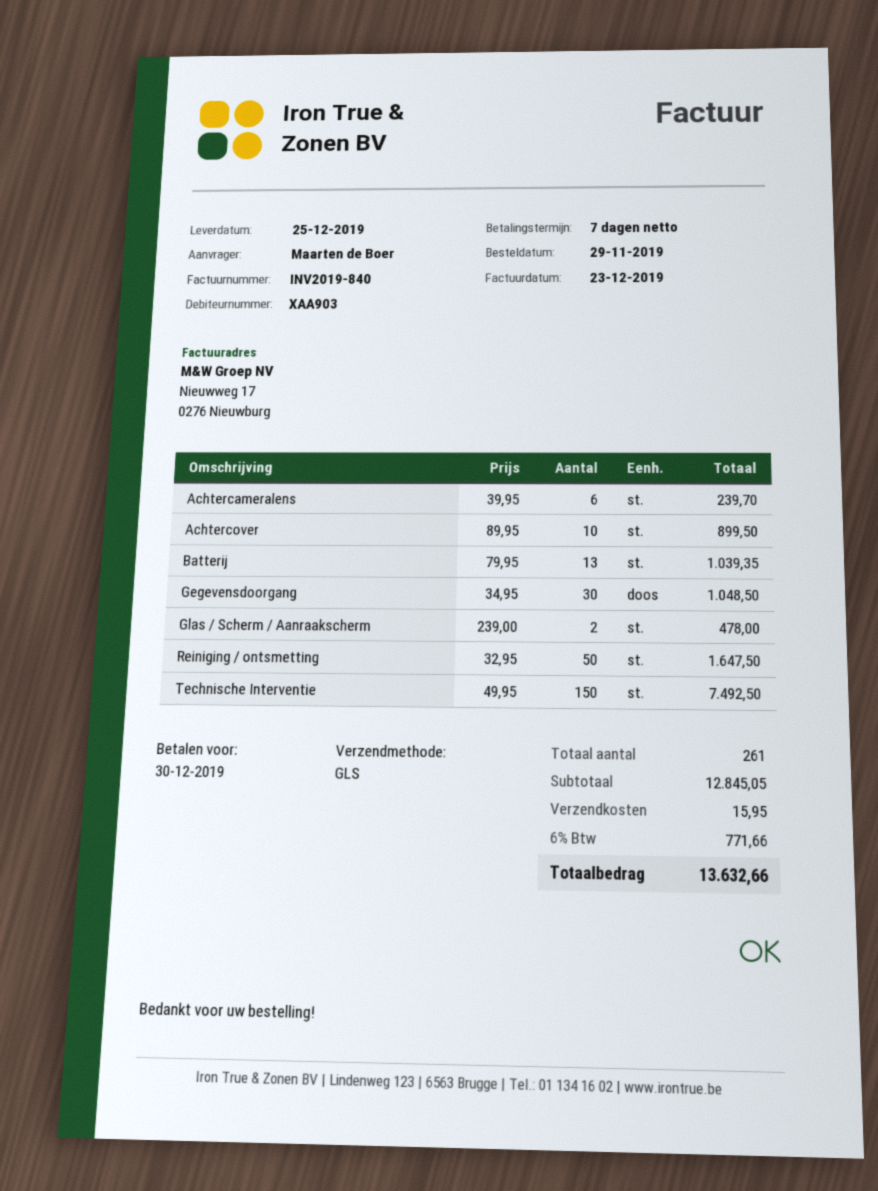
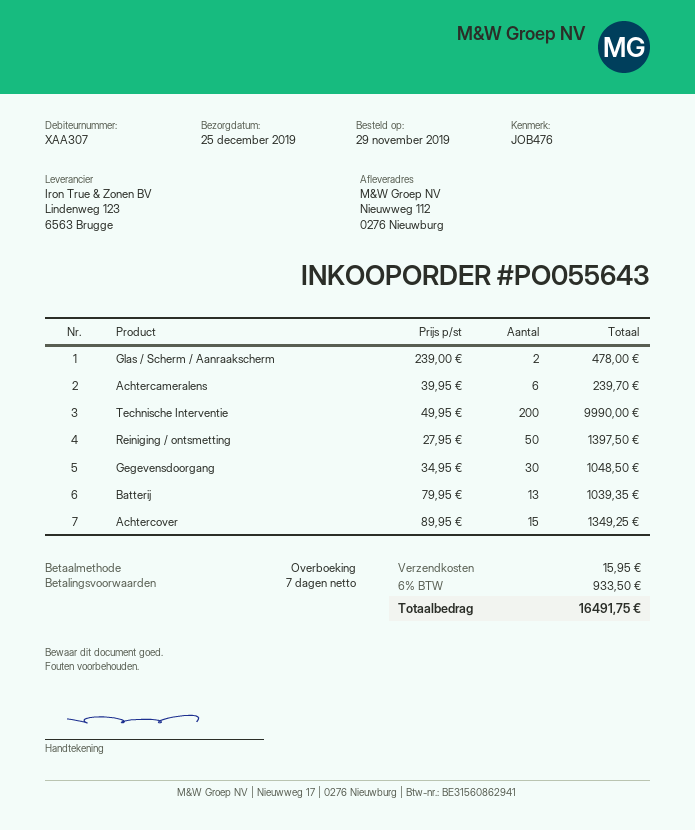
customer number: XAA903 -> XAA307
Achtercover: 10 x 89.95 = 899.50 -> 15 x 89.95 = 1349.25
Reiniging / ontsmetting: 50 x 32.95 = 1647.50 -> 50 x 27.95 = 1397.50
Technische Interventie: 150 x 49.95 = 7492.50 -> 200 x 49.95 = 9990.00
tax: 6% = 771.66 -> 6% = 933.50
total: 13632.66 -> 16491.75

